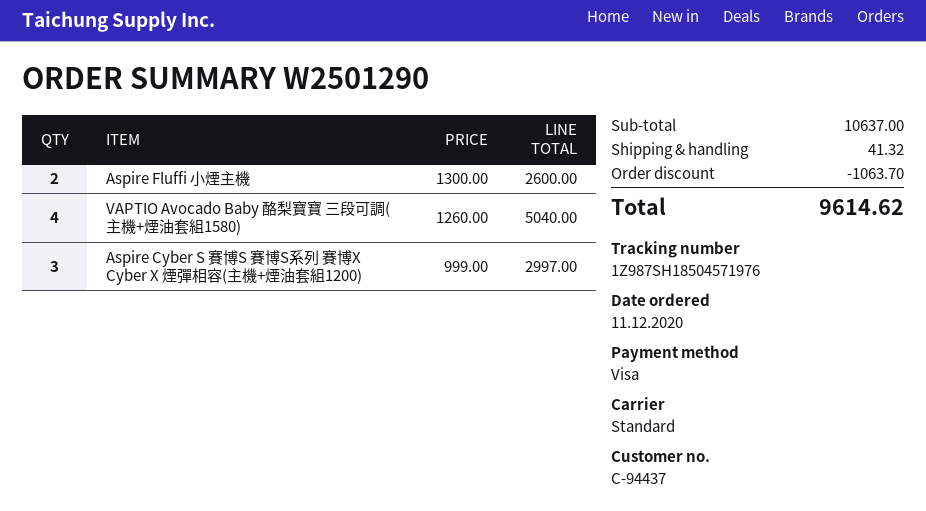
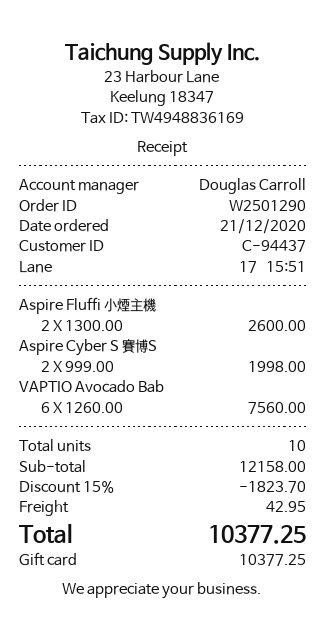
order date: 2020-12-11 -> 2020-12-21
payment method: Visa -> gift card
VAPTIO Avocado Baby 酪梨寶寶 三段可調(主機+煙油套組1580): 4 x 1260.00 = 5040.00 -> 6 x 1260.00 = 7560.00
Aspire Cyber S 賽博S 賽博S系列 賽博X Cyber X 煙彈相容(主機+煙油套組1200): 3 x 999.00 = 2997.00 -> 2 x 999.00 = 1998.00
subtotal: 10637.00 -> 12158.00
discount: 1063.70 -> 1823.70
shipping: 41.32 -> 42.95
total: 9614.62 -> 10377.25

